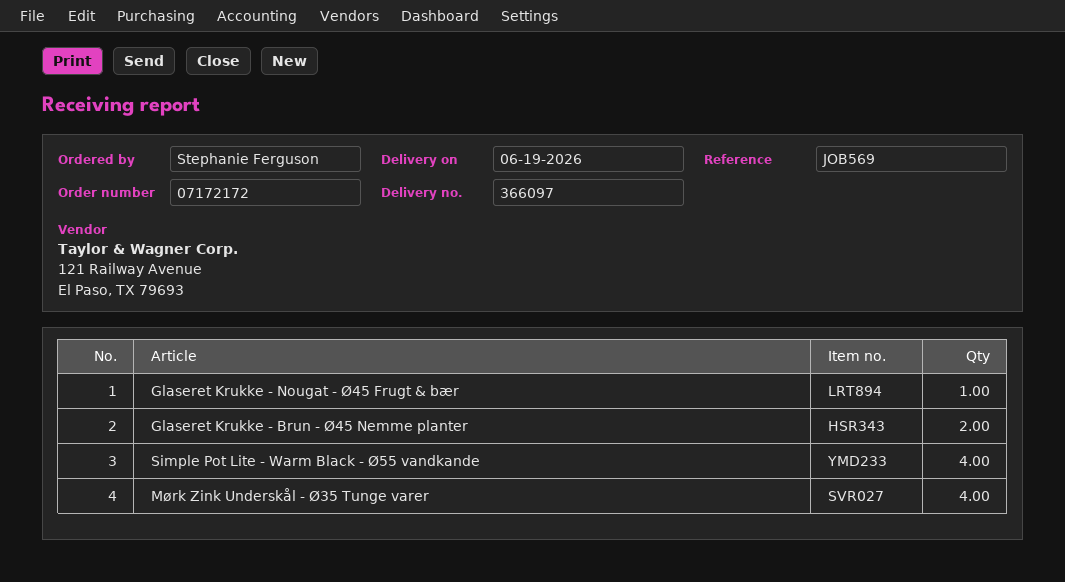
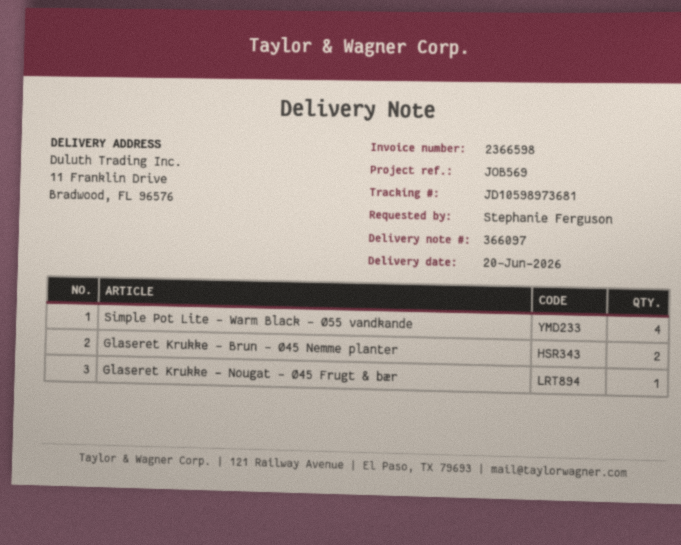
delivery date: 2026-06-19 -> 2026-06-20
Mørk Zink Underskål - Ø35 Tunge varer: 4 -> none

